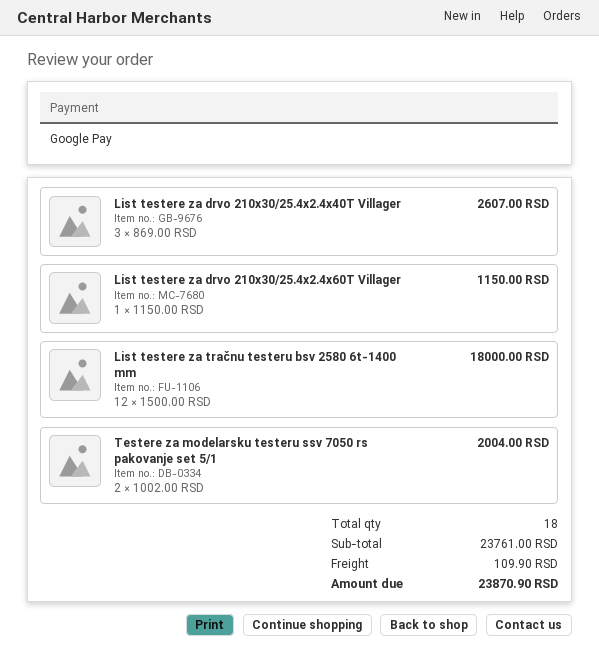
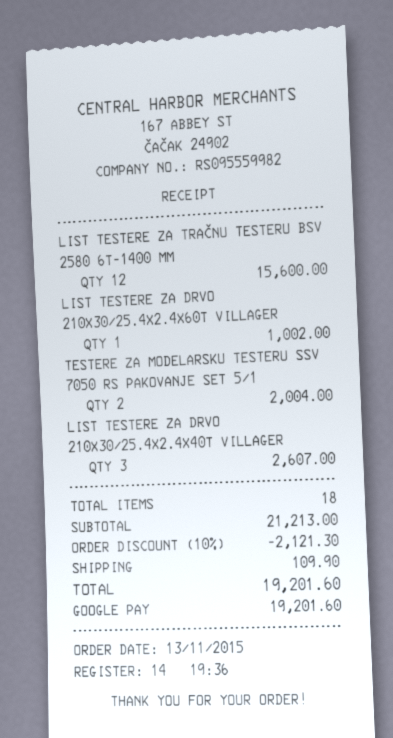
List testere za drvo 210x30/25.4x2.4x60T Villager: 1 for 1150.00 -> 1 for 1002.00
List testere za tračnu testeru bsv 2580 6t-1400 mm: 12 for 18000.00 -> 12 for 15600.00
subtotal: 23761.00 -> 21213.00
discount: none -> 10% = 2121.30
total: 23870.90 -> 19201.60

